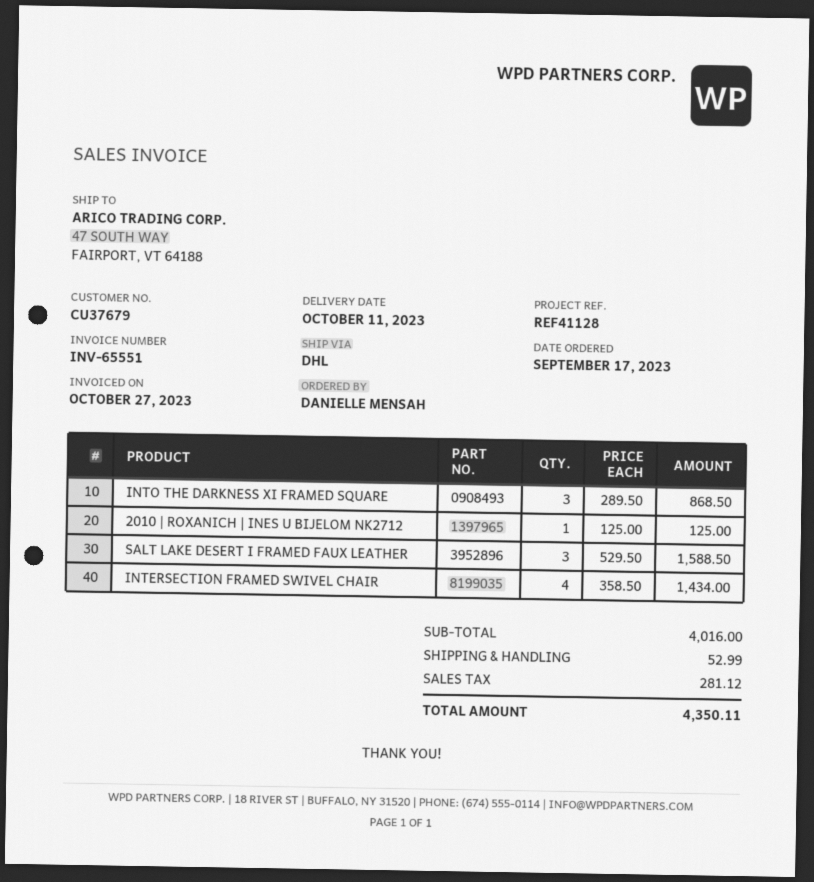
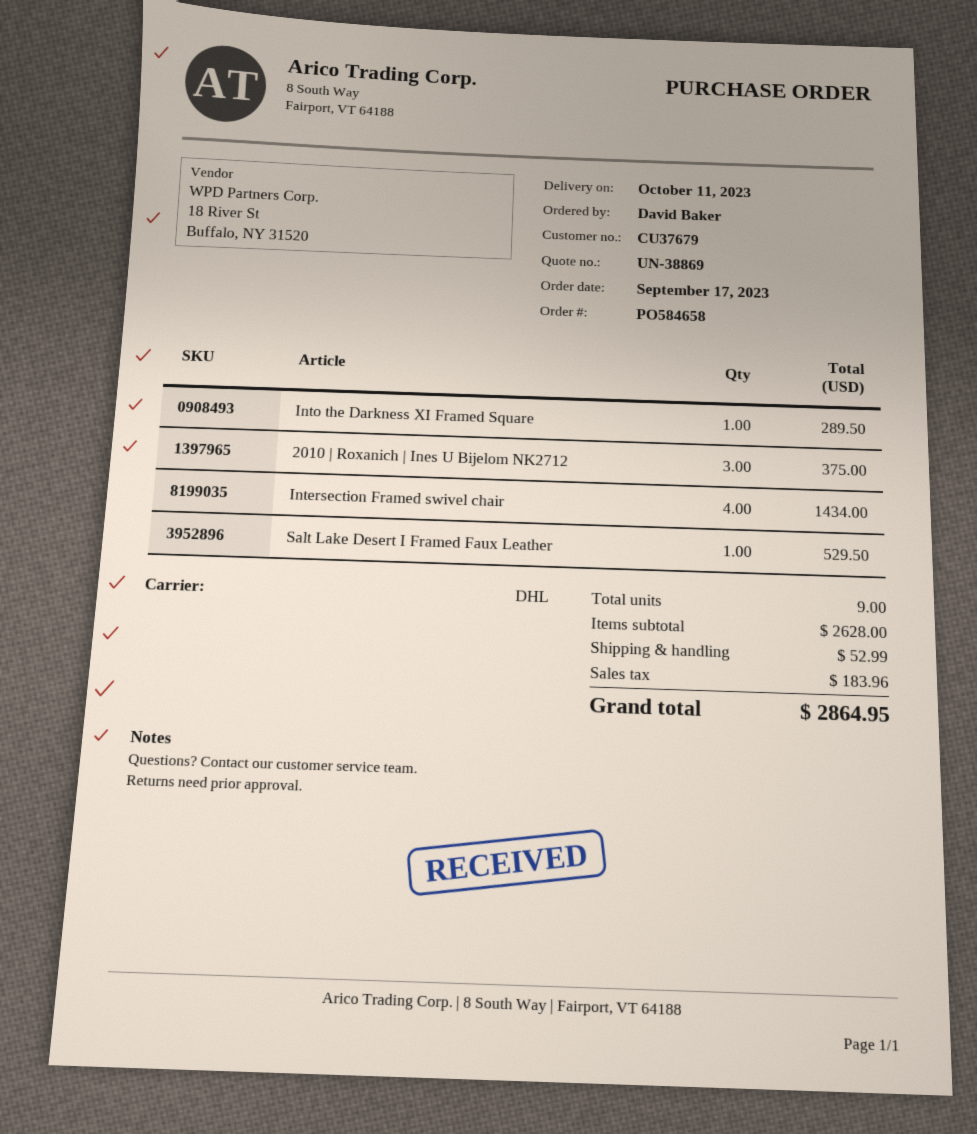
ordered by: DANIELLE MENSAH -> David Baker
INTO THE DARKNESS XI FRAMED SQUARE: 3 for 868.50 -> 1 for 289.50
2010 | ROXANICH | INES U BIJELOM NK2712: 1 for 125.00 -> 3 for 375.00
SALT LAKE DESERT I FRAMED FAUX LEATHER: 3 for 1588.50 -> 1 for 529.50
subtotal: 4016.00 -> 2628.00
tax: 281.12 -> 183.96
total: 4350.11 -> 2864.95

